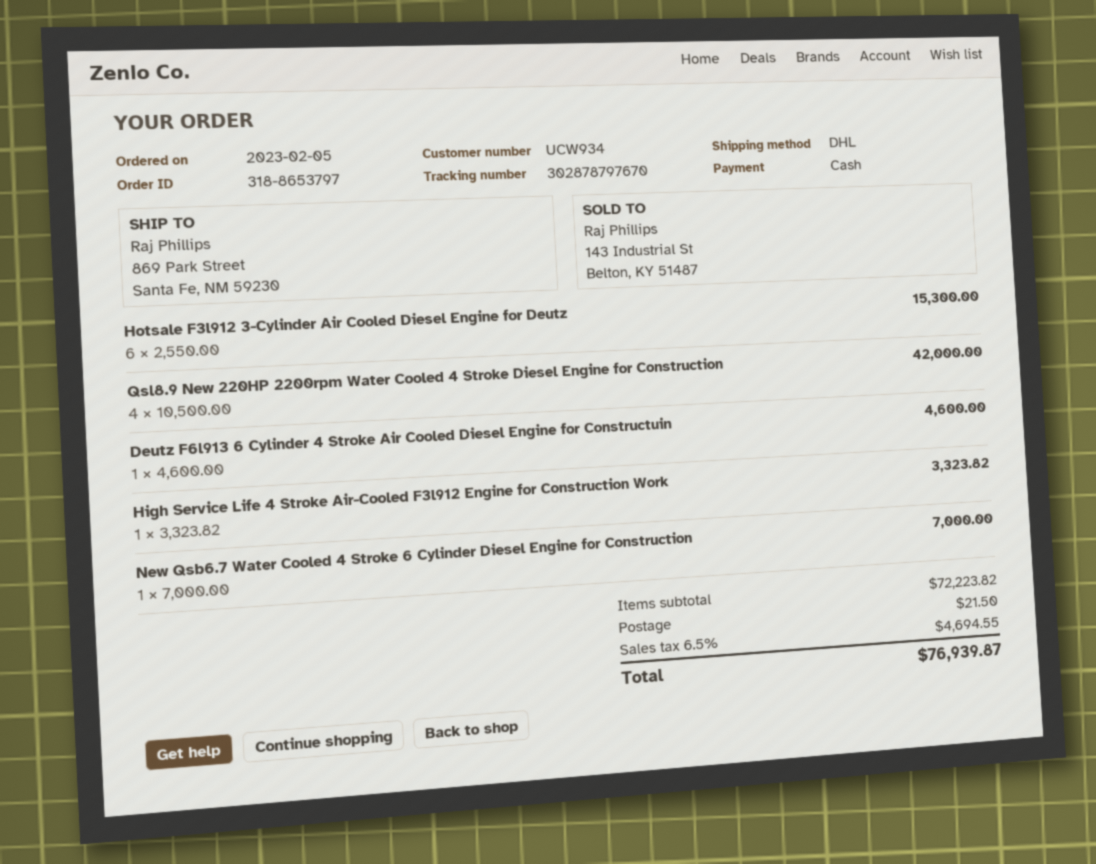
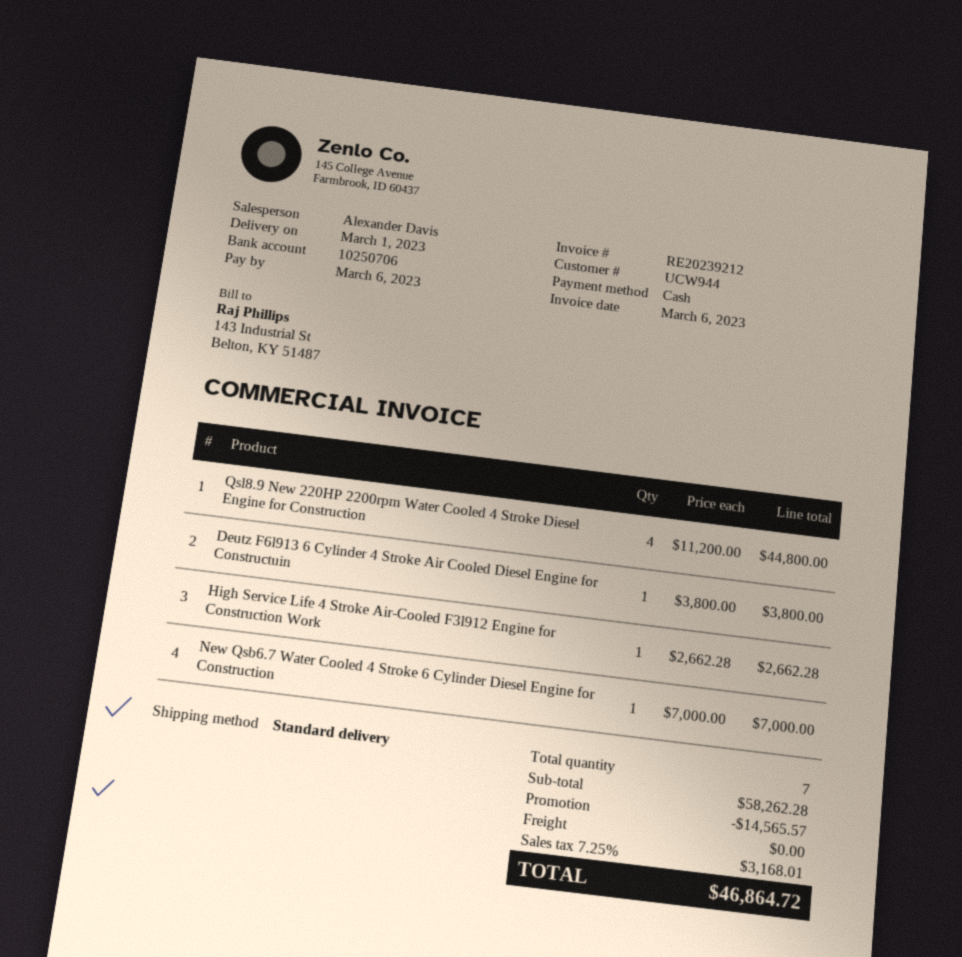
customer number: UCW934 -> UCW944
shipping method: DHL -> standard
Hotsale F3l912 3-Cylinder Air Cooled Diesel Engine for Deutz: 6 x 2550.00 = 15300.00 -> none
Qsl8.9 New 220HP 2200rpm Water Cooled 4 Stroke Diesel Engine for Construction: 4 x 10500.00 = 42000.00 -> 4 x 11200.00 = 44800.00
Deutz F6l913 6 Cylinder 4 Stroke Air Cooled Diesel Engine for Constructuin: 1 x 4600.00 = 4600.00 -> 1 x 3800.00 = 3800.00
High Service Life 4 Stroke Air-Cooled F3l912 Engine for Construction Work: 1 x 3323.82 = 3323.82 -> 1 x 2662.28 = 2662.28
subtotal: 72223.82 -> 58262.28
discount: none -> 14565.57
shipping: 21.50 -> 0.00
tax: 6.5% = 4694.55 -> 7.25% = 3168.01
total: 76939.87 -> 46864.72

